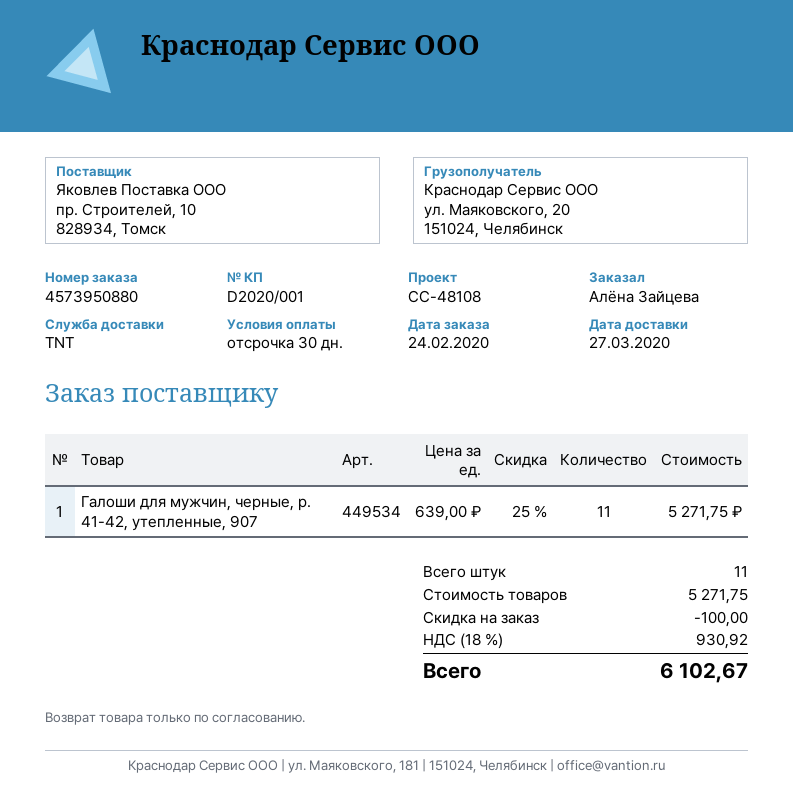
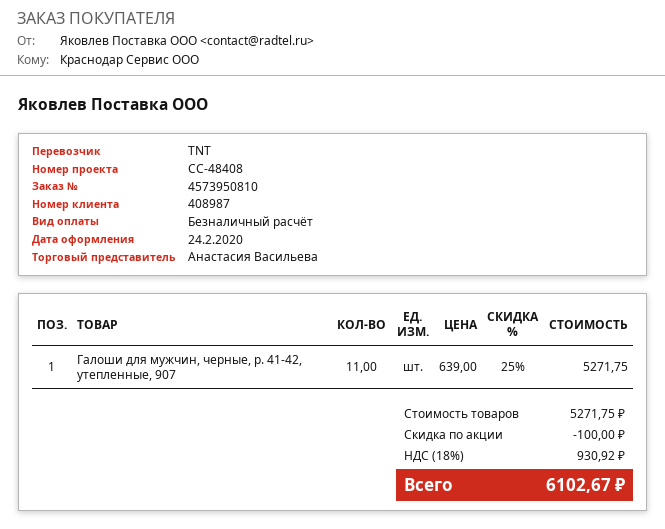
order number: 4573950880 -> 4573950810
reference: CC-48108 -> CC-48408

